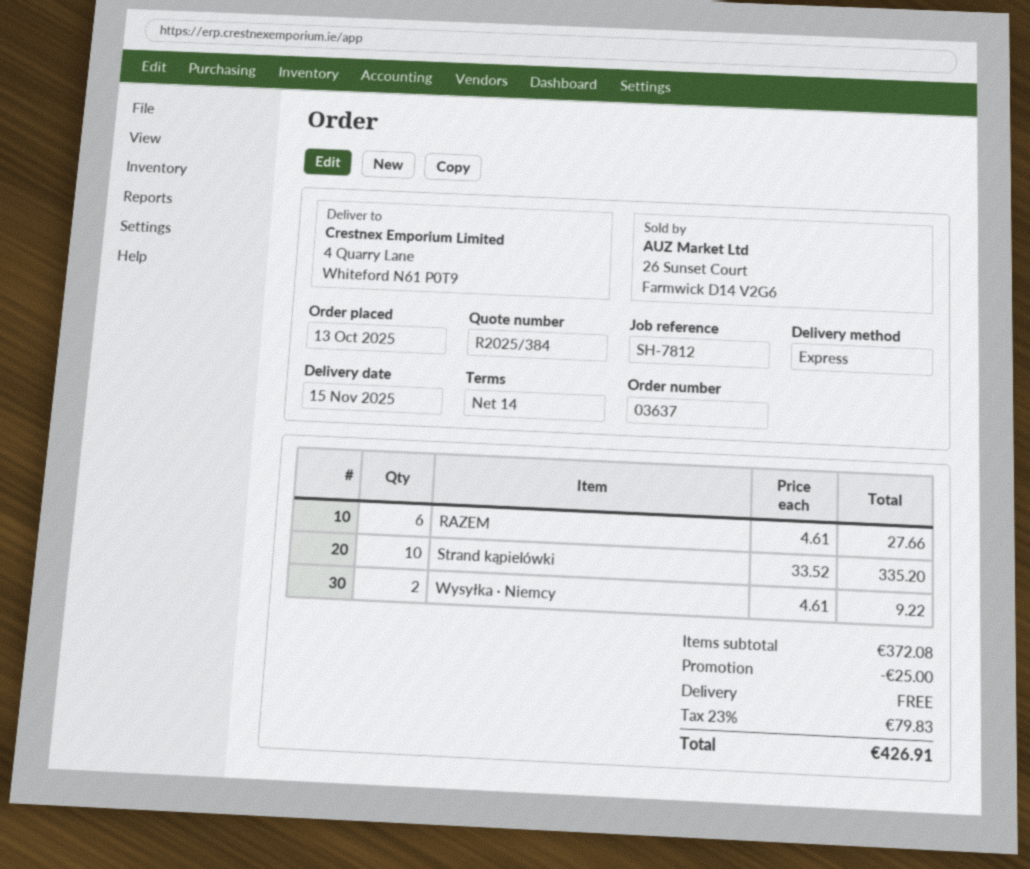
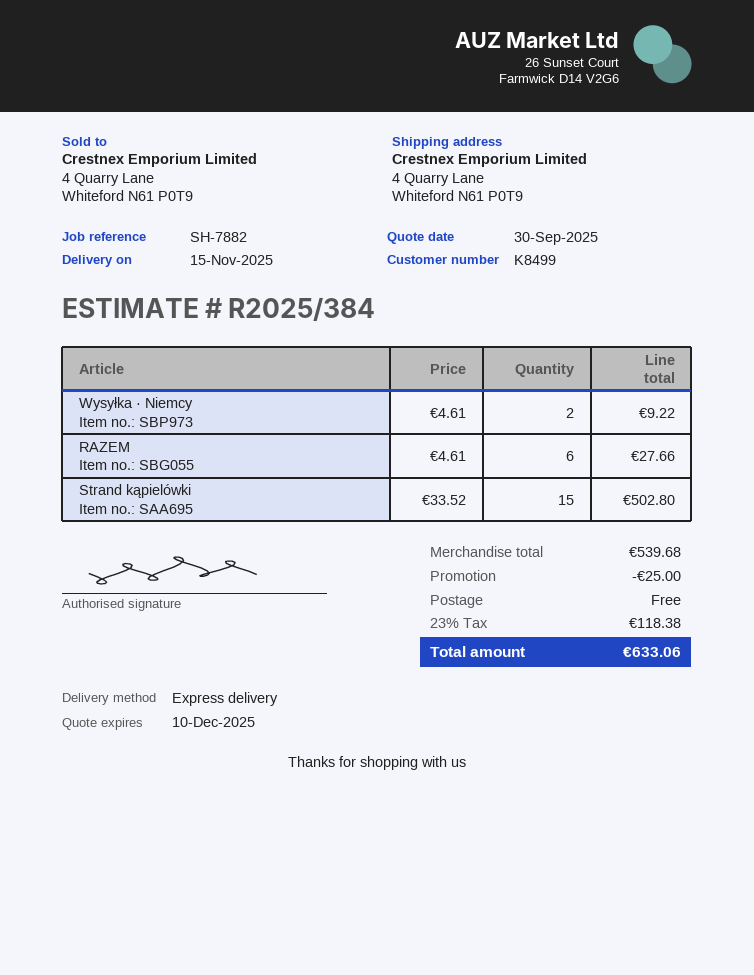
reference: SH-7812 -> SH-7882
Strand kąpielówki: 10 x 33.52 = 335.20 -> 15 x 33.52 = 502.80
subtotal: 372.08 -> 539.68
tax: 23% = 79.83 -> 23% = 118.38
total: 426.91 -> 633.06

